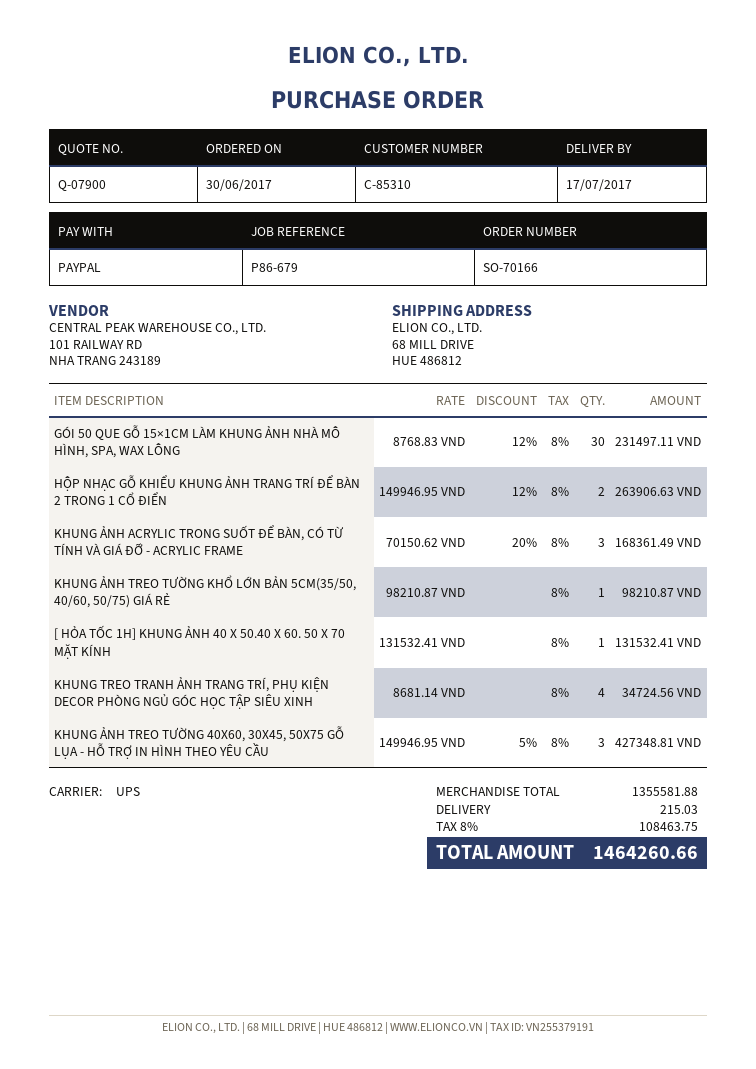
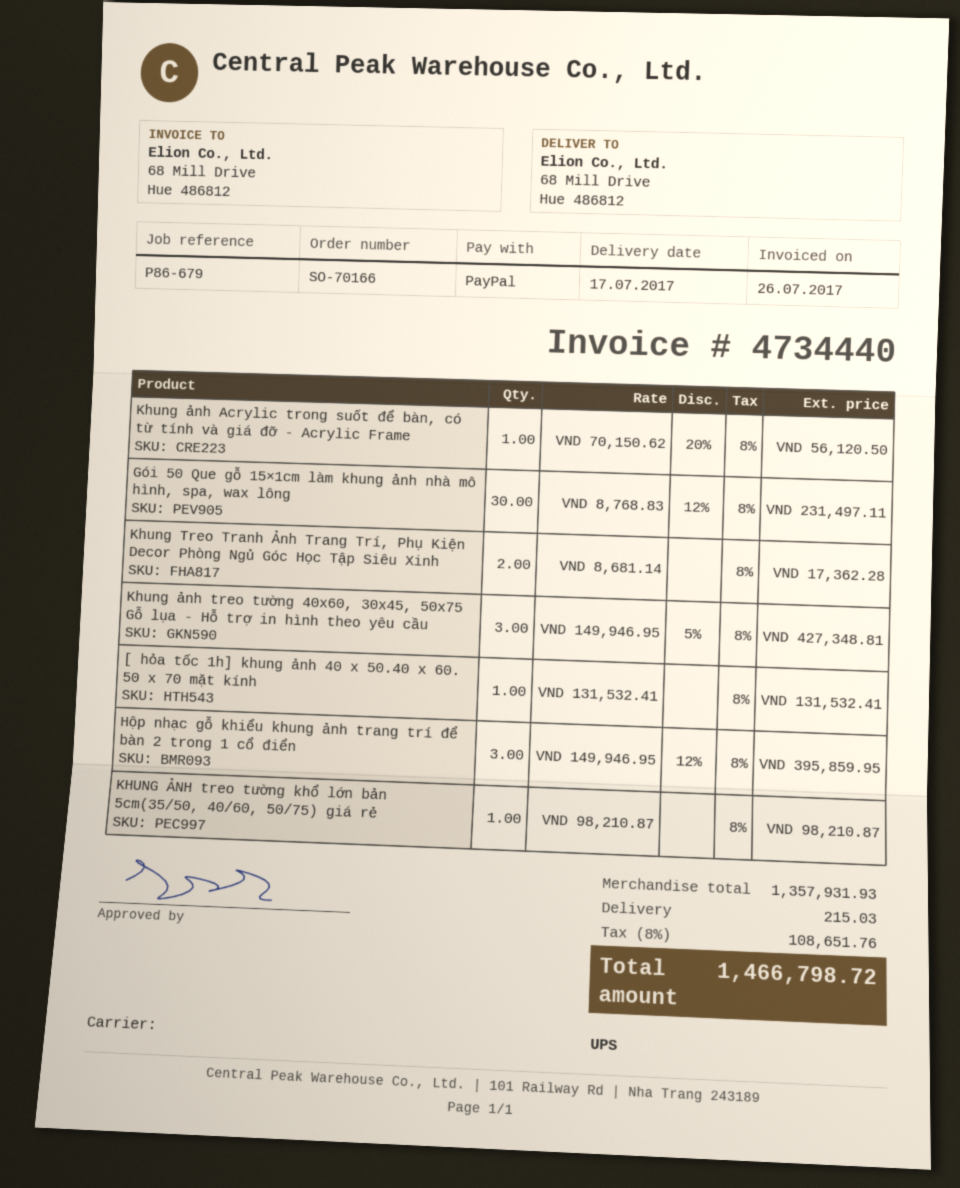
HỘP NHẠC GỖ KHIỂU KHUNG ẢNH TRANG TRÍ ĐỂ BÀN 2 TRONG 1 CỔ ĐIỂN: 2 x 149946.95 - 12% = 263906.63 -> 3 x 149946.95 - 12% = 395859.95
KHUNG ẢNH ACRYLIC TRONG SUỐT ĐỂ BÀN, CÓ TỪ TÍNH VÀ GIÁ ĐỠ - ACRYLIC FRAME: 3 x 70150.62 - 20% = 168361.49 -> 1 x 70150.62 - 20% = 56120.50
KHUNG TREO TRANH ẢNH TRANG TRÍ, PHỤ KIỆN DECOR PHÒNG NGỦ GÓC HỌC TẬP SIÊU XINH: 4 x 8681.14 = 34724.56 -> 2 x 8681.14 = 17362.28
subtotal: 1355581.88 -> 1357931.93
tax: 8% = 108463.75 -> 8% = 108651.76
total: 1464260.66 -> 1466798.72

